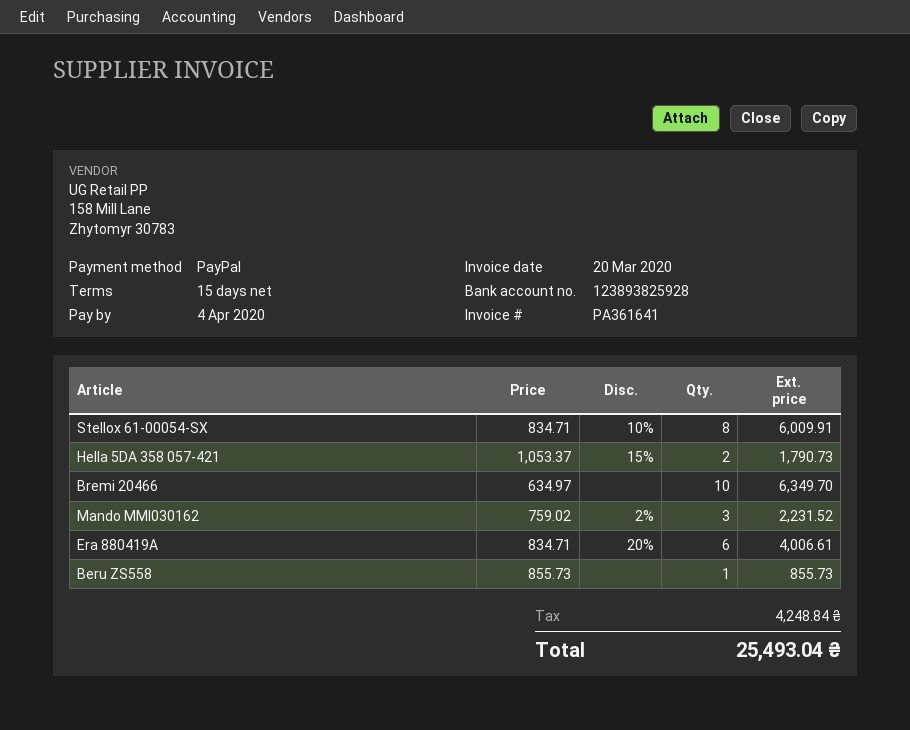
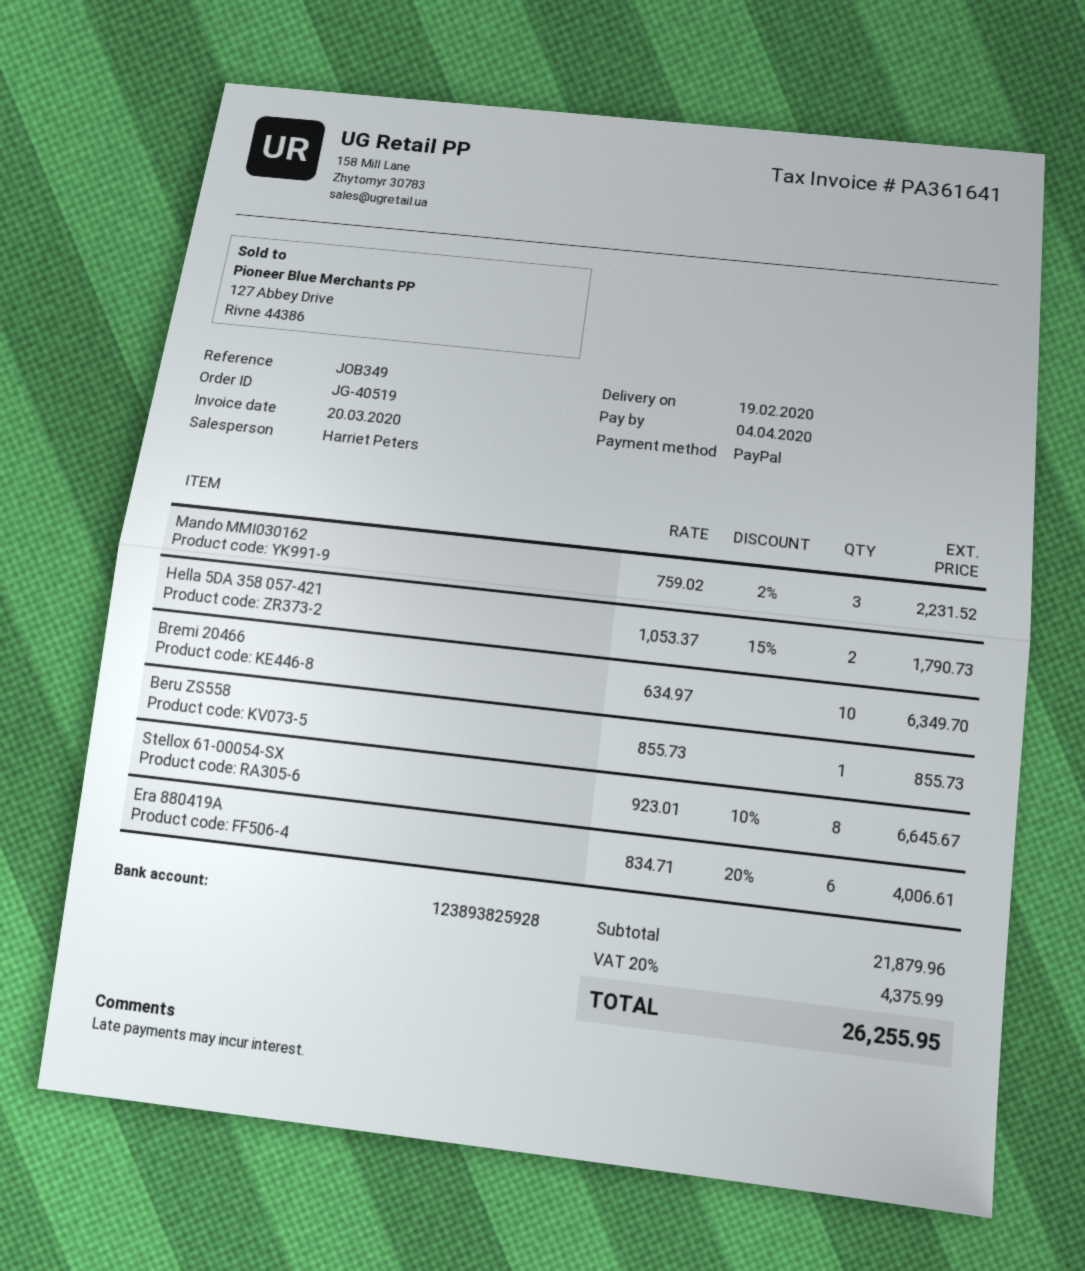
Stellox 61-00054-SX: 8 x 834.71 - 10% = 6009.91 -> 8 x 923.01 - 10% = 6645.67
tax: 4248.84 -> 4375.99
total: 25493.04 -> 26255.95

